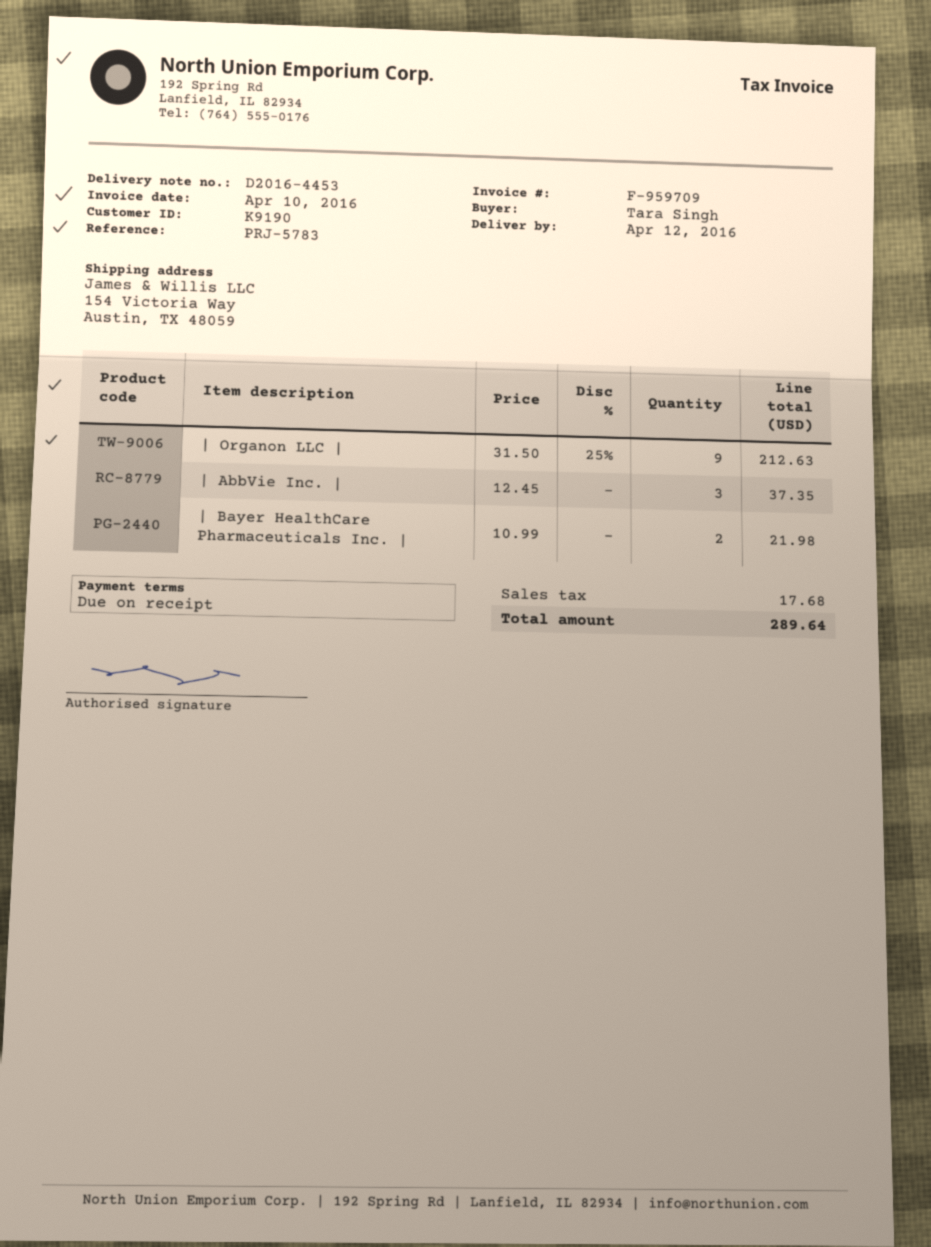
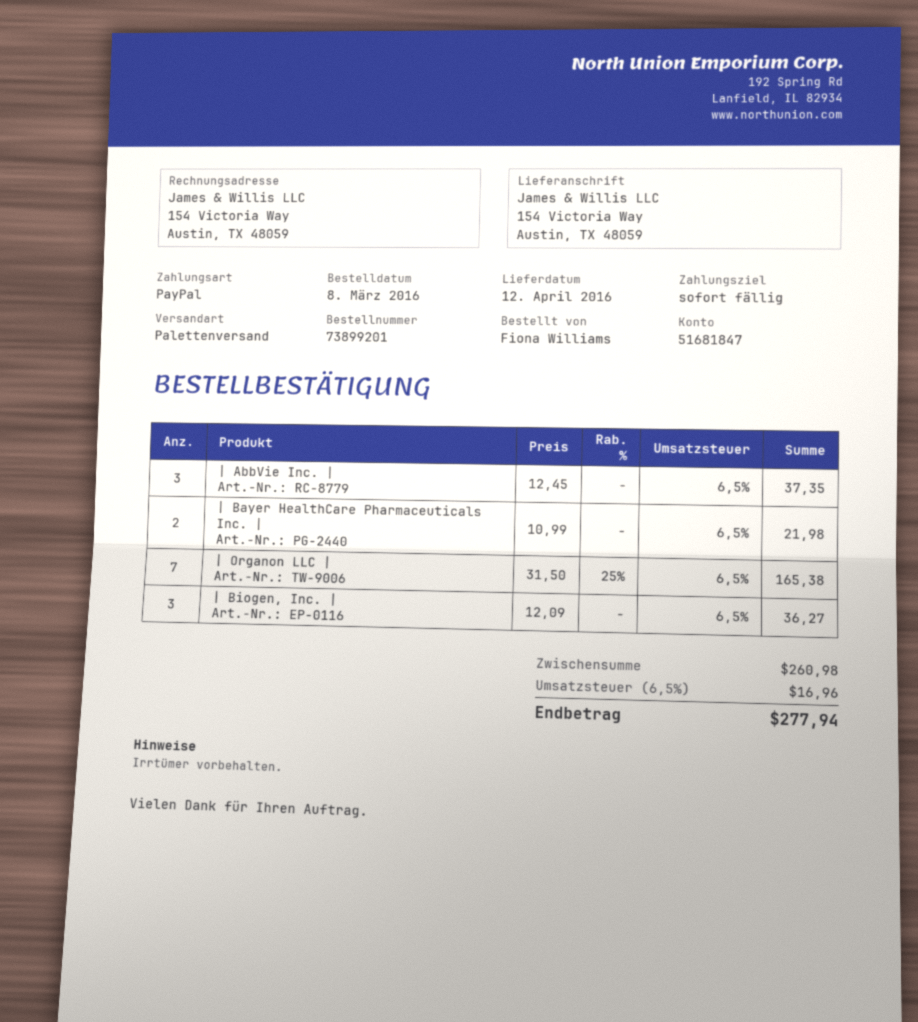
ordered by: Tara Singh -> Fiona Williams
| Organon LLC |: 9 x 31.50 - 25% = 212.63 -> 7 x 31.50 - 25% = 165.38
| Biogen, Inc. |: none -> 3 x 12.09 = 36.27
tax: 17.68 -> 16.96
total: 289.64 -> 277.94

